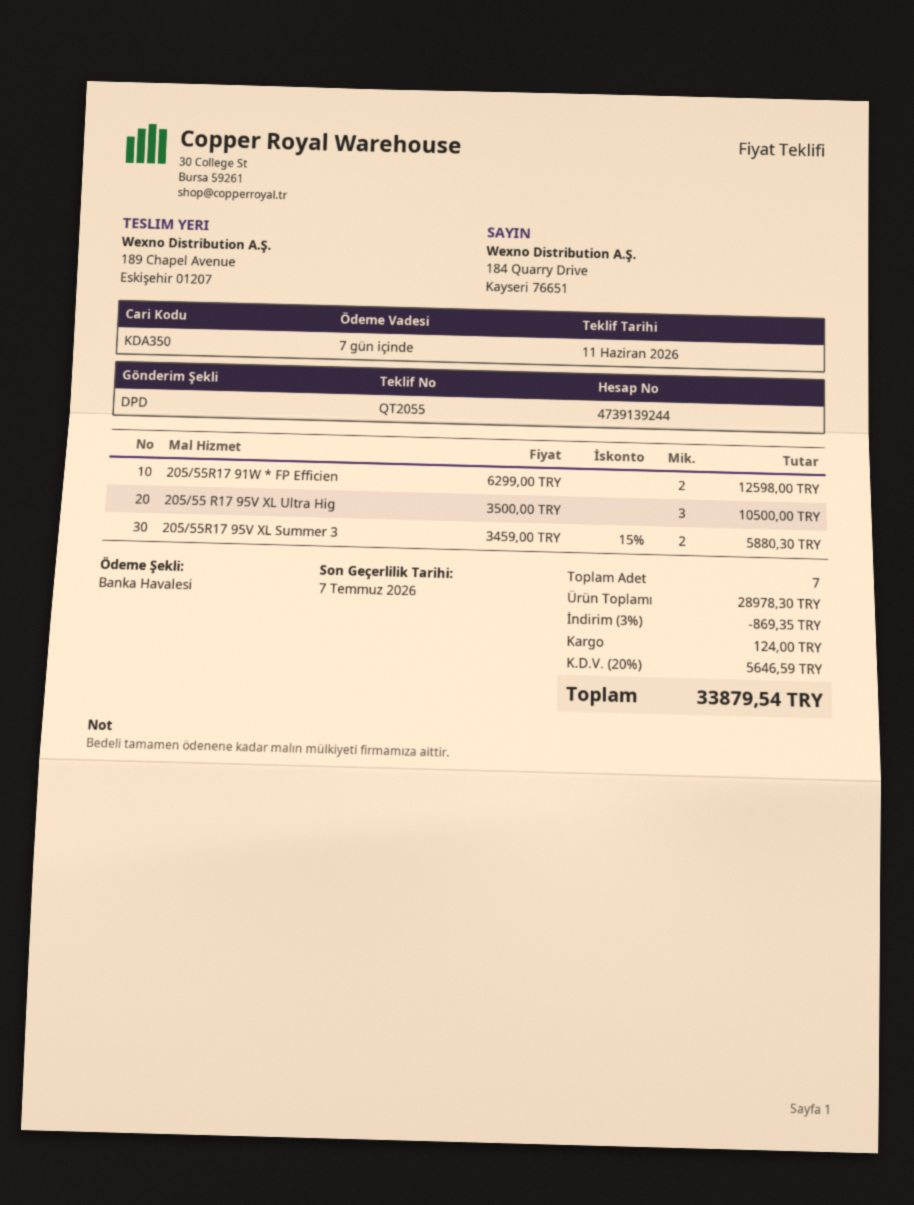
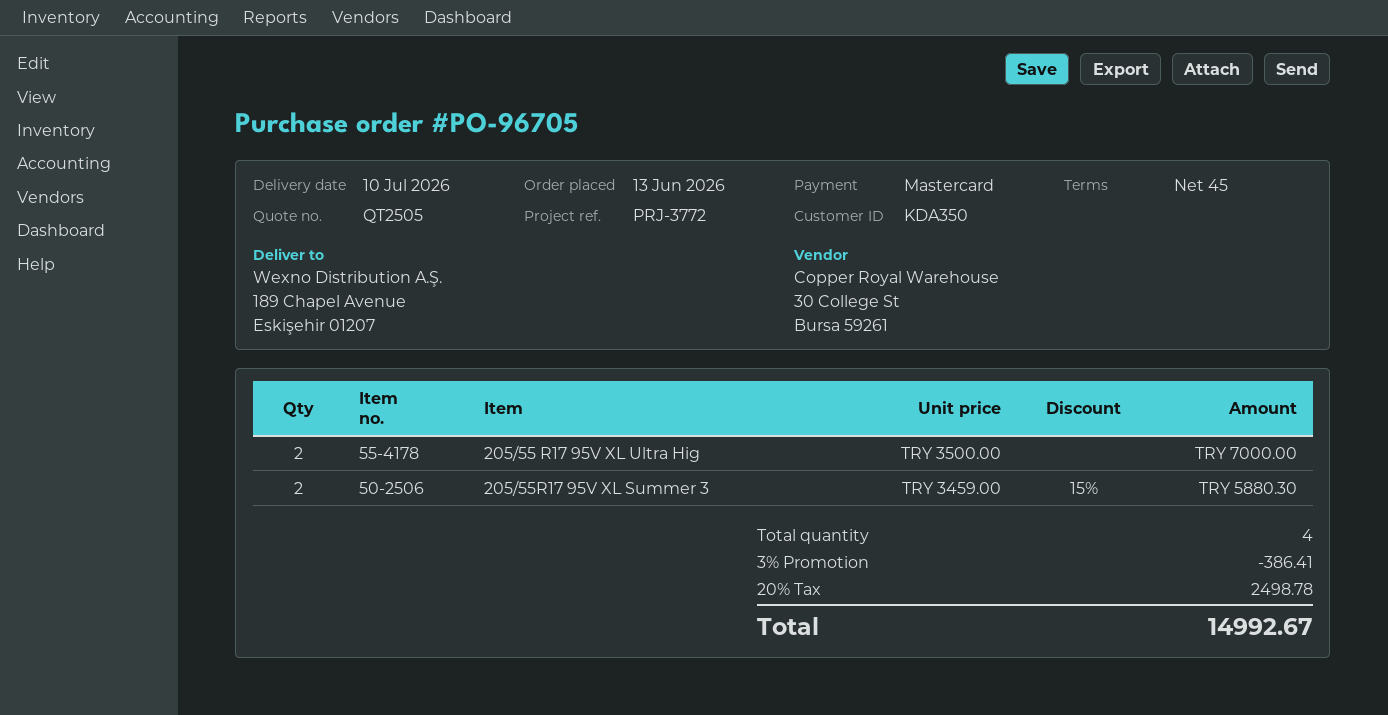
quote number: QT2055 -> QT2505
payment terms: 7 days -> 45 days
payment method: bank transfer -> Mastercard
205/55R17 91W * FP Efficien: 2 x 6299.00 = 12598.00 -> none
205/55 R17 95V XL Ultra Hig: 3 x 3500.00 = 10500.00 -> 2 x 3500.00 = 7000.00
total quantity: 7 -> 4
discount: 3% = 869.35 -> 3% = 386.41
shipping: 124.00 -> none
tax: 20% = 5646.59 -> 20% = 2498.78
total: 33879.54 -> 14992.67

